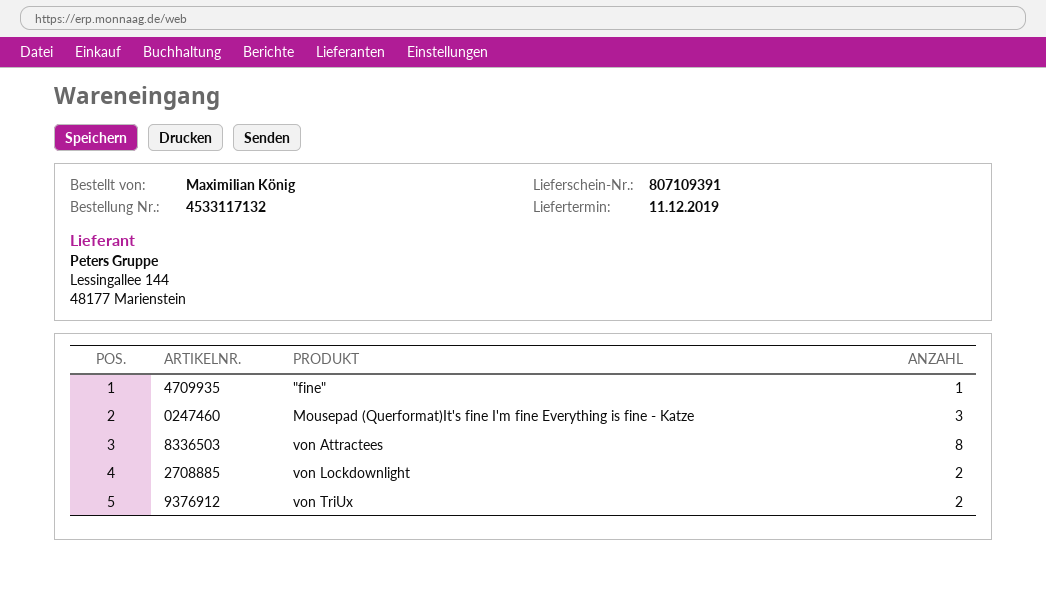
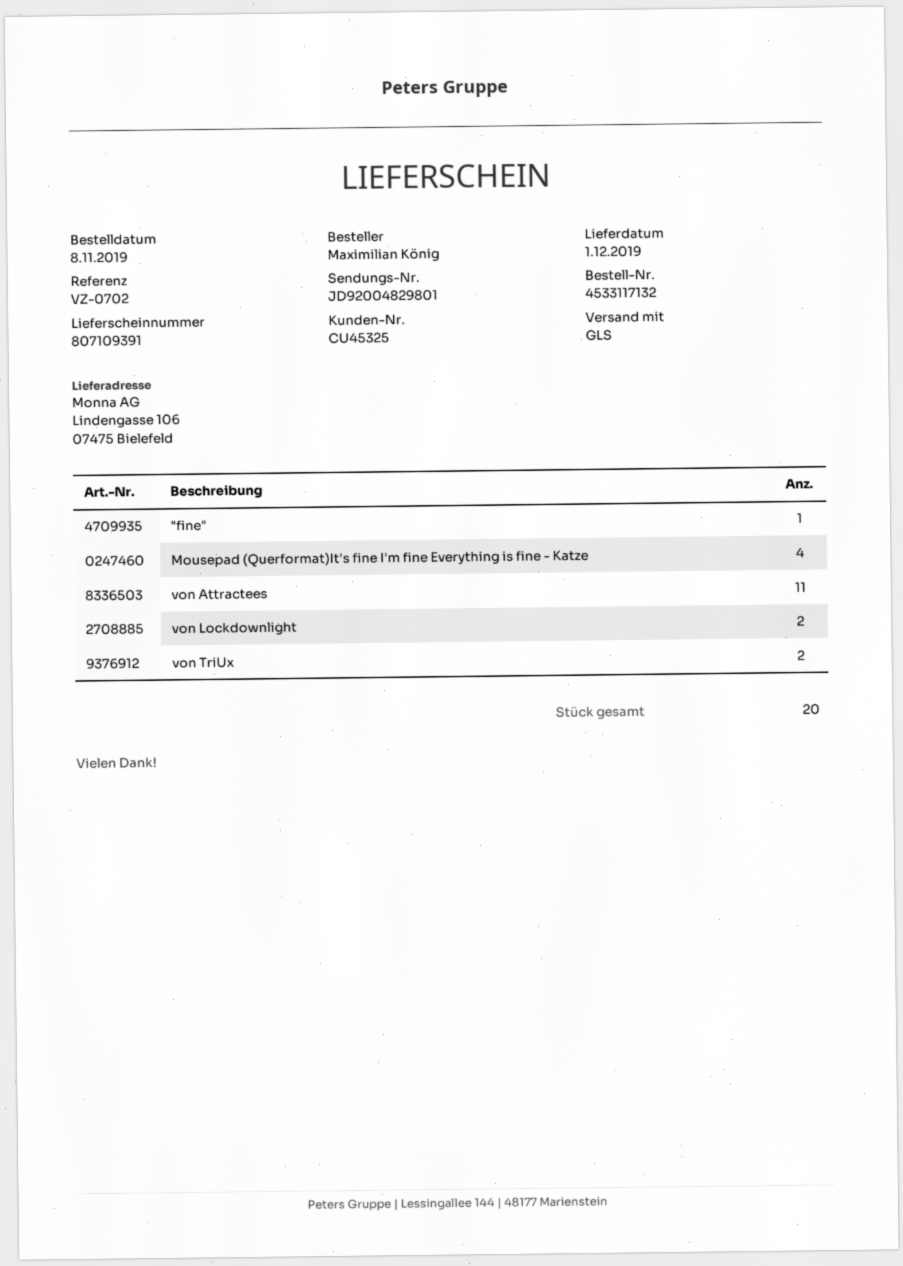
delivery date: 2019-12-11 -> 2019-12-01
Mousepad (Querformat)It's fine I'm fine Everything is fine - Katze: 3 -> 4
von Attractees: 8 -> 11

